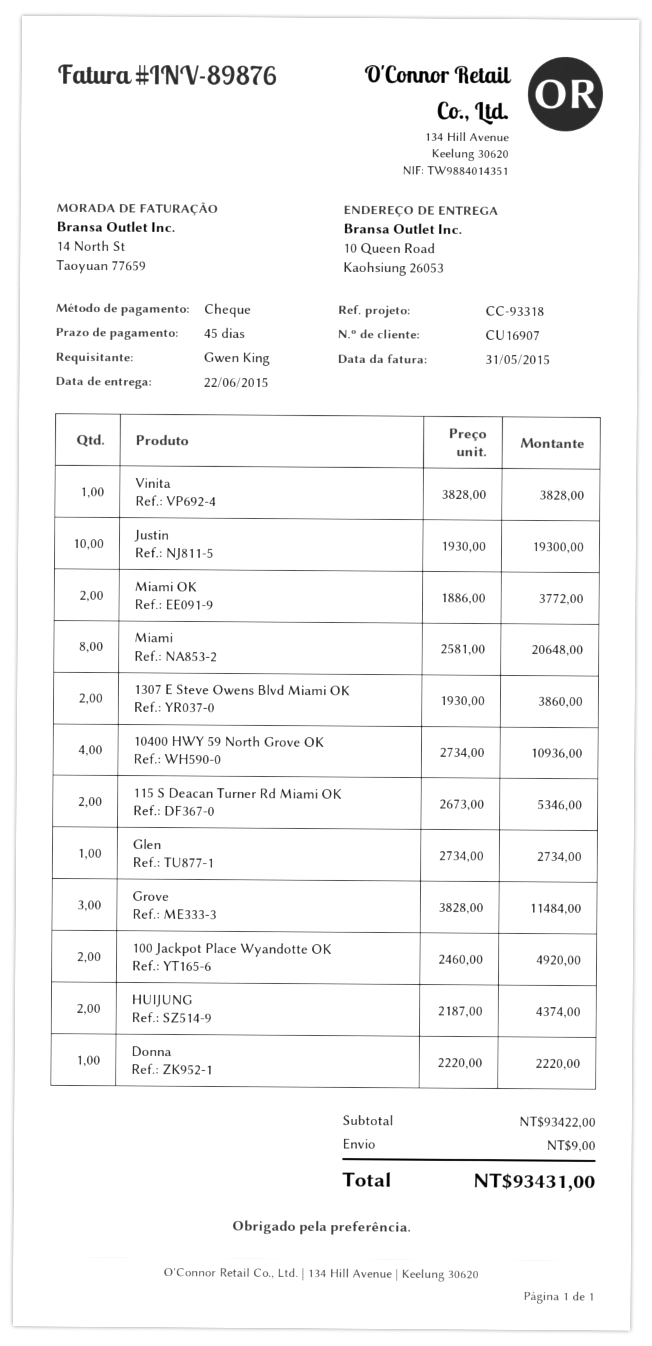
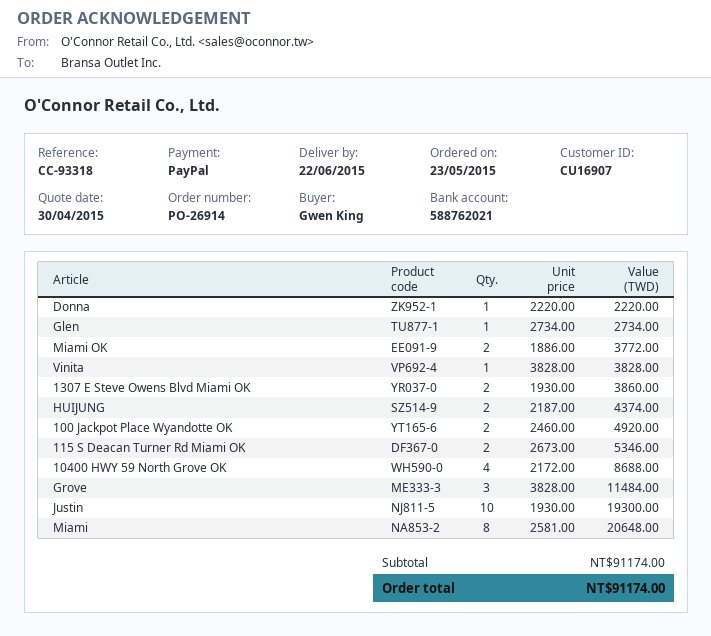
payment method: cheque -> PayPal
10400 HWY 59 North Grove OK: 4 x 2734.00 = 10936.00 -> 4 x 2172.00 = 8688.00
subtotal: 93422.00 -> 91174.00
shipping: 9.00 -> none
total: 93431.00 -> 91174.00

